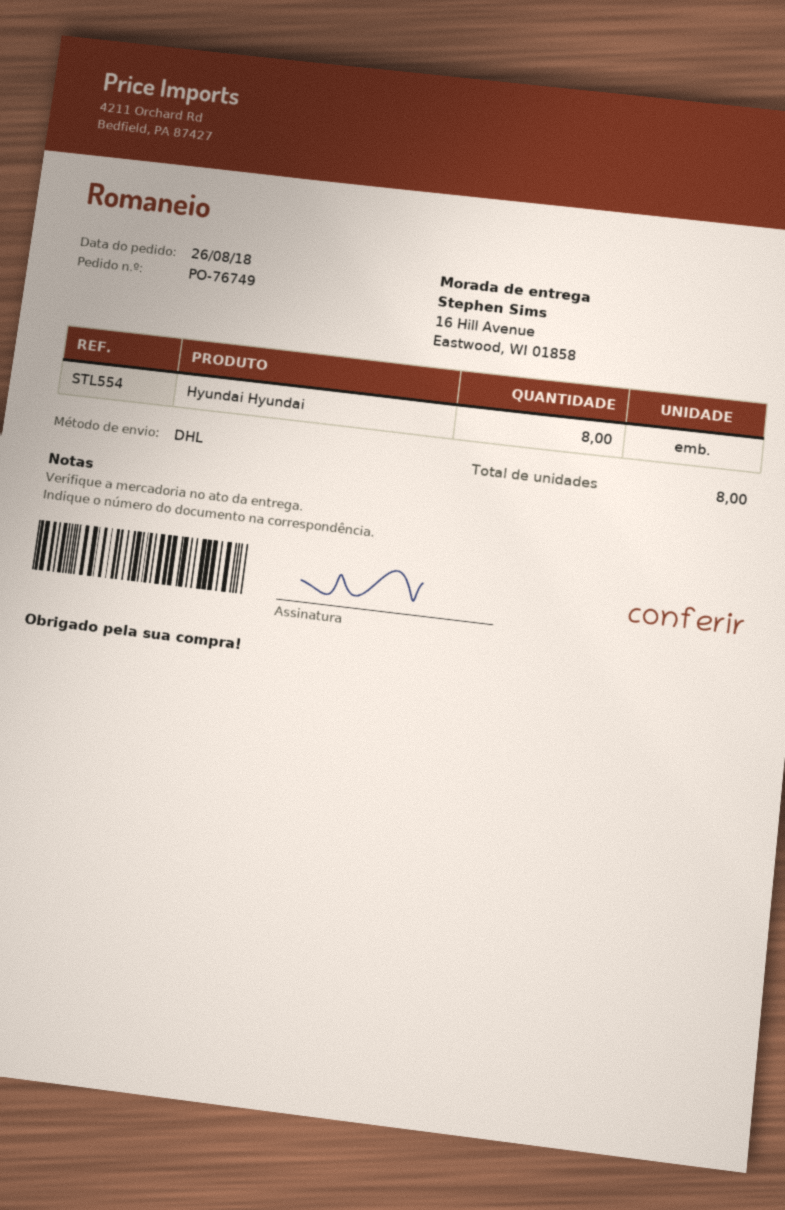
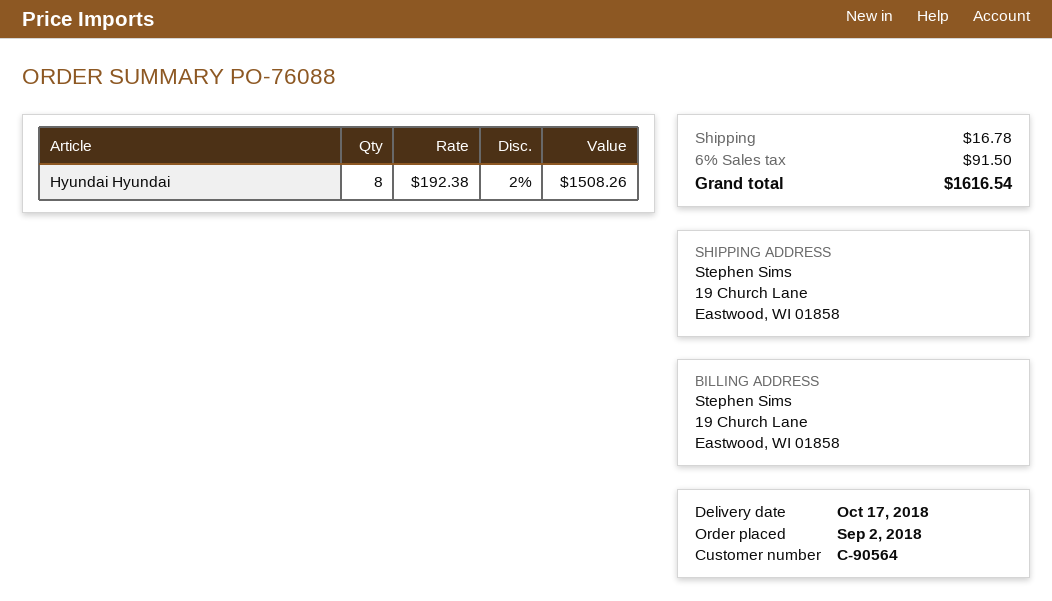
order number: PO-76749 -> PO-76088
order date: 2018-08-26 -> 2018-09-02
ship to: 16 Hill Avenue, Eastwood, WI 01858 -> 19 Church Lane, Eastwood, WI 01858

